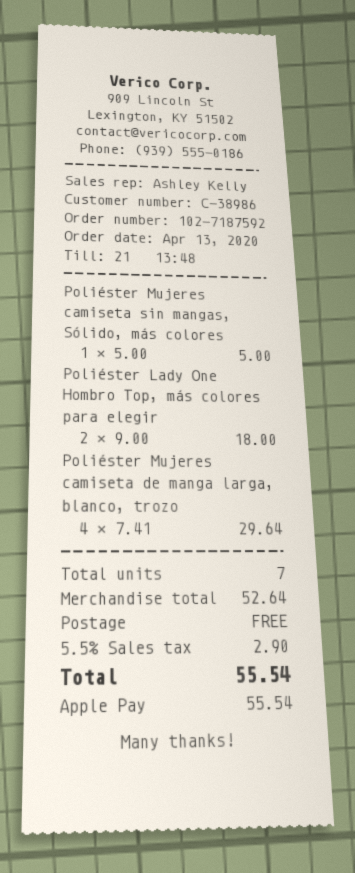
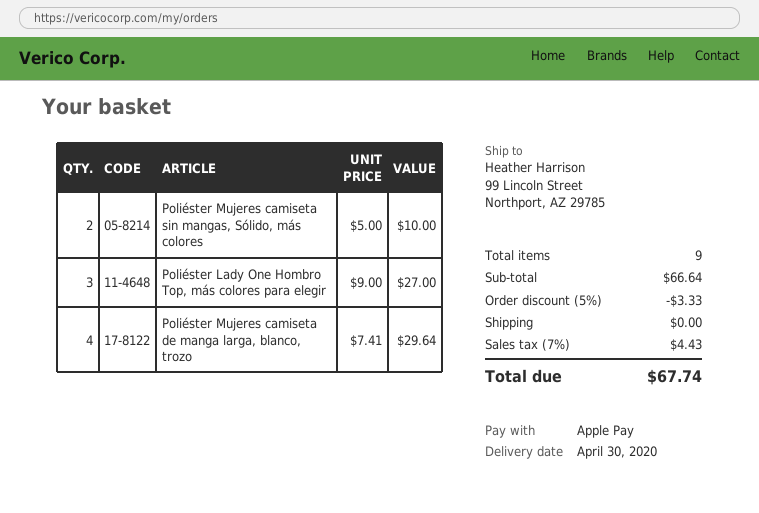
Poliéster Mujeres camiseta sin mangas, Sólido, más colores: 1 x 5.00 = 5.00 -> 2 x 5.00 = 10.00
Poliéster Lady One Hombro Top, más colores para elegir: 2 x 9.00 = 18.00 -> 3 x 9.00 = 27.00
total quantity: 7 -> 9
subtotal: 52.64 -> 66.64
discount: none -> 5% = 3.33
tax: 5.5% = 2.90 -> 7% = 4.43
total: 55.54 -> 67.74

